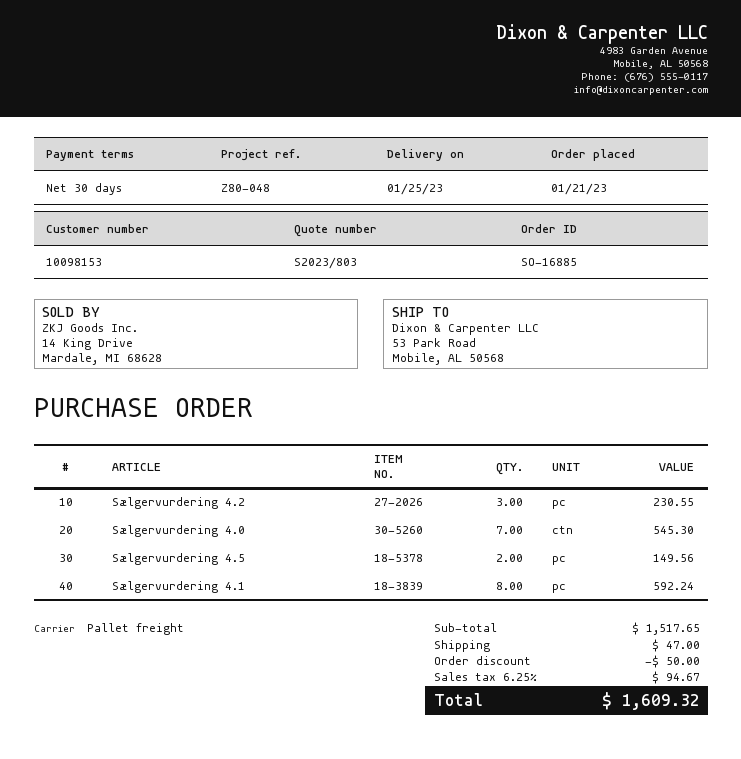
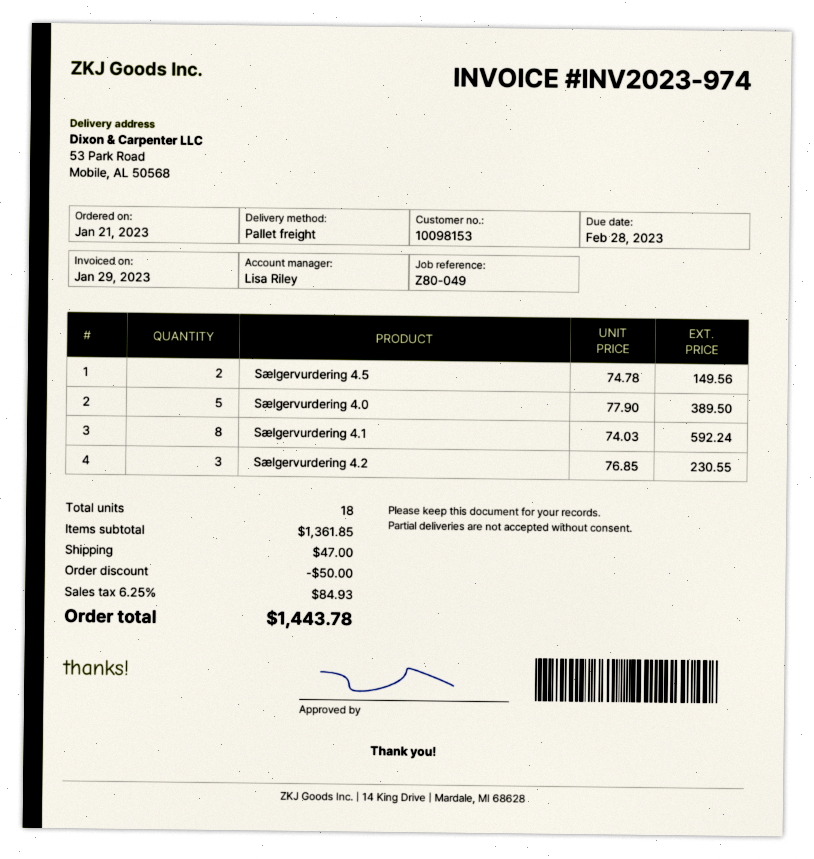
reference: Z80-048 -> Z80-049
Sælgervurdering 4.0: 7 for 545.30 -> 5 for 389.50
subtotal: 1517.65 -> 1361.85
tax: 6.25% = 94.67 -> 6.25% = 84.93
total: 1609.32 -> 1443.78

